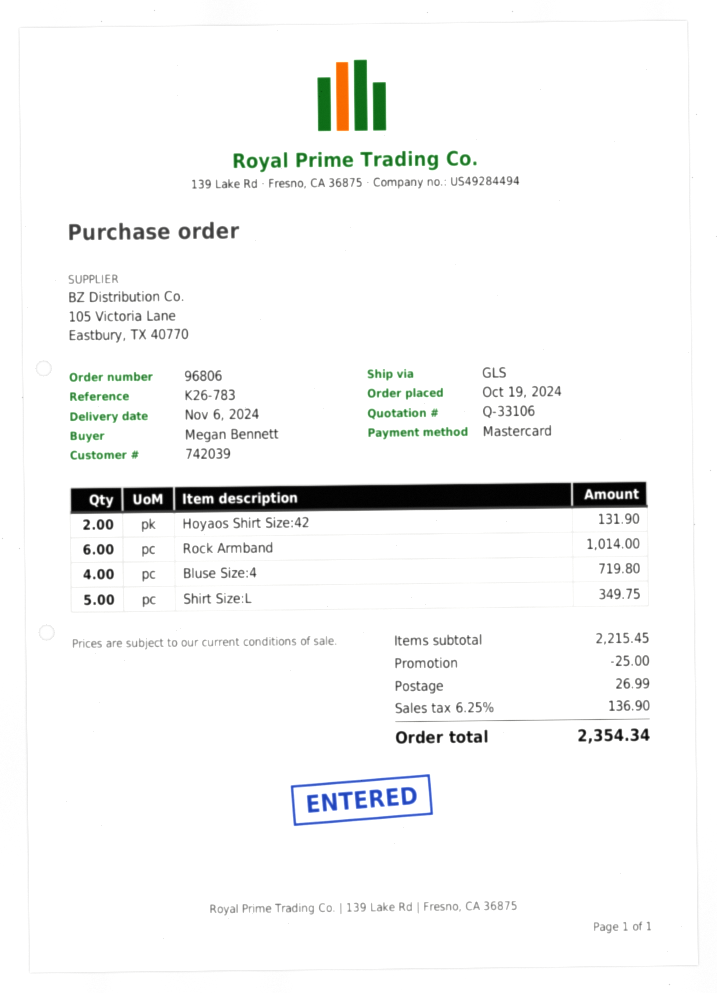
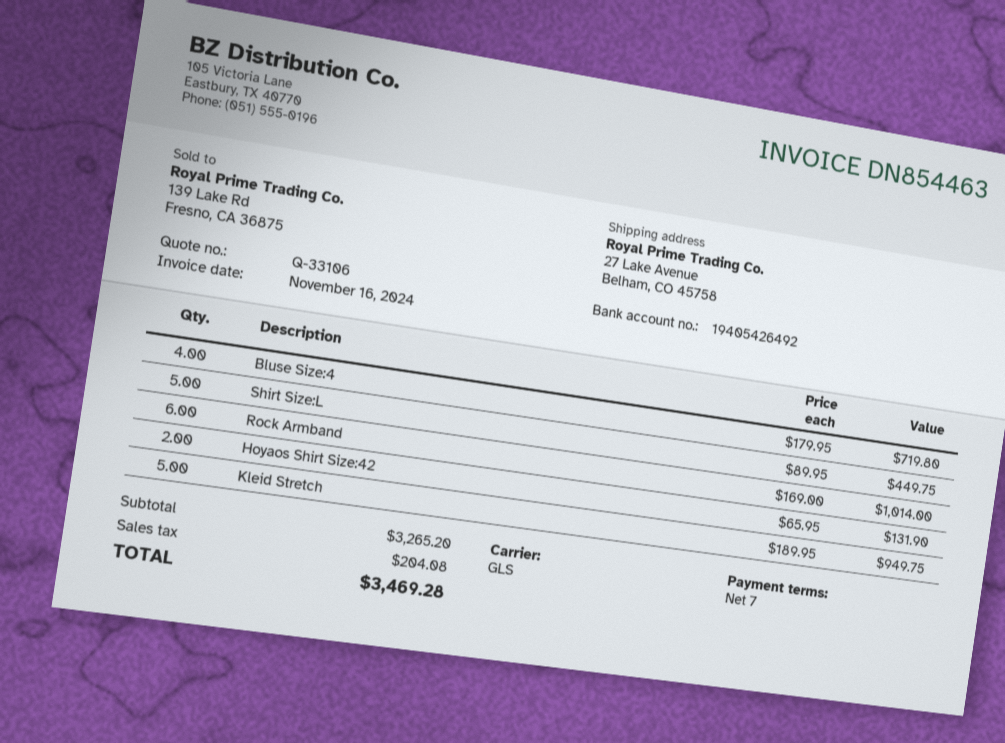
Shirt Size:L: 5 for 349.75 -> 5 for 449.75
Kleid Stretch: none -> 5 for 949.75
subtotal: 2215.45 -> 3265.20
discount: 25.00 -> none
shipping: 26.99 -> none
tax: 136.90 -> 204.08
total: 2354.34 -> 3469.28

